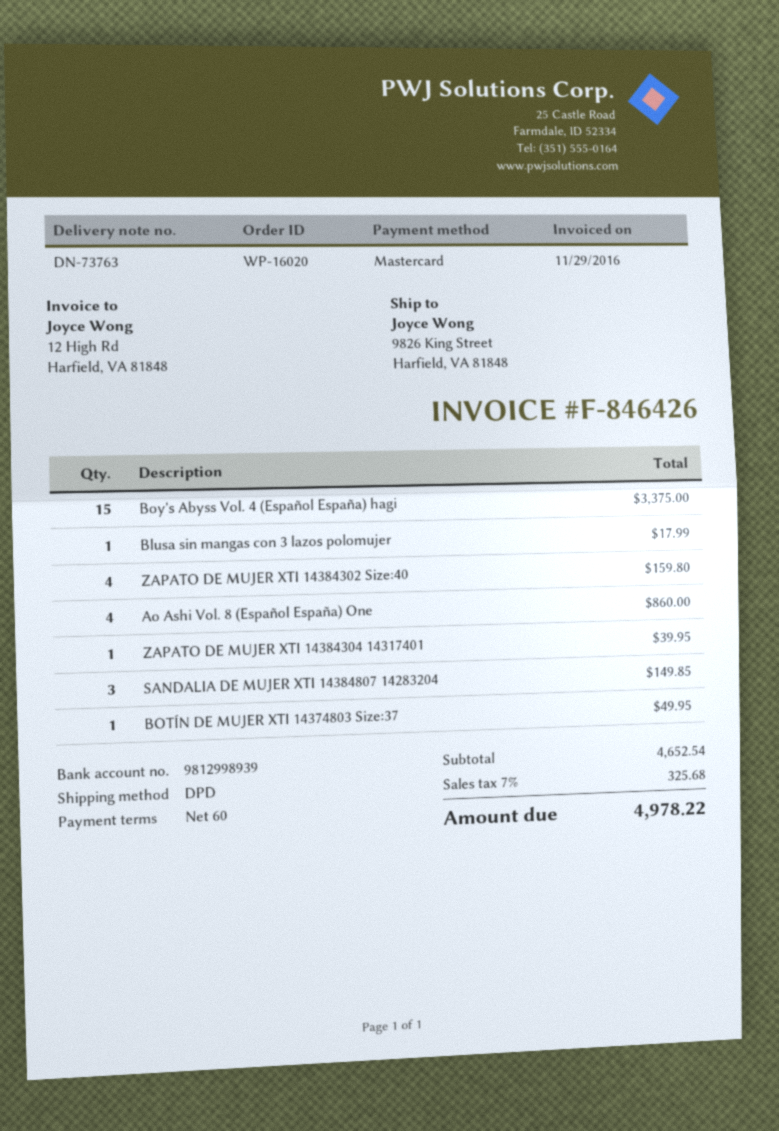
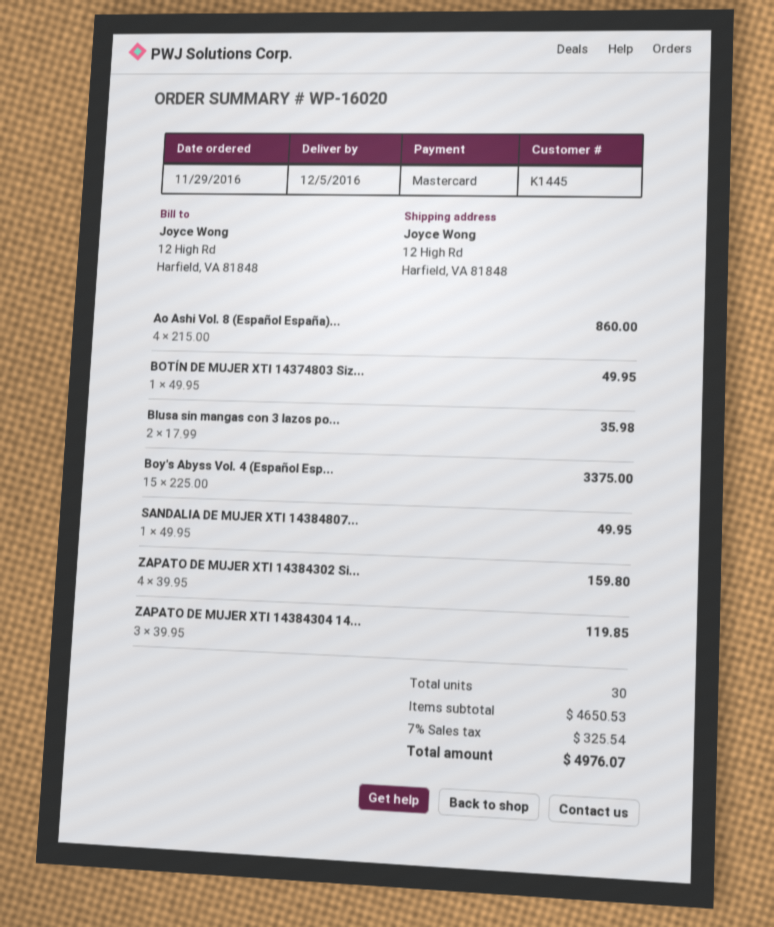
ship to: 9826 King Street, Harfield, VA 81848 -> 12 High Rd, Harfield, VA 81848
Blusa sin mangas con 3 lazos polomujer: 1 for 17.99 -> 2 for 35.98
ZAPATO DE MUJER XTI 14384304 14317401: 1 for 39.95 -> 3 for 119.85
SANDALIA DE MUJER XTI 14384807 14283204: 3 for 149.85 -> 1 for 49.95
subtotal: 4652.54 -> 4650.53
tax: 7% = 325.68 -> 7% = 325.54
total: 4978.22 -> 4976.07

